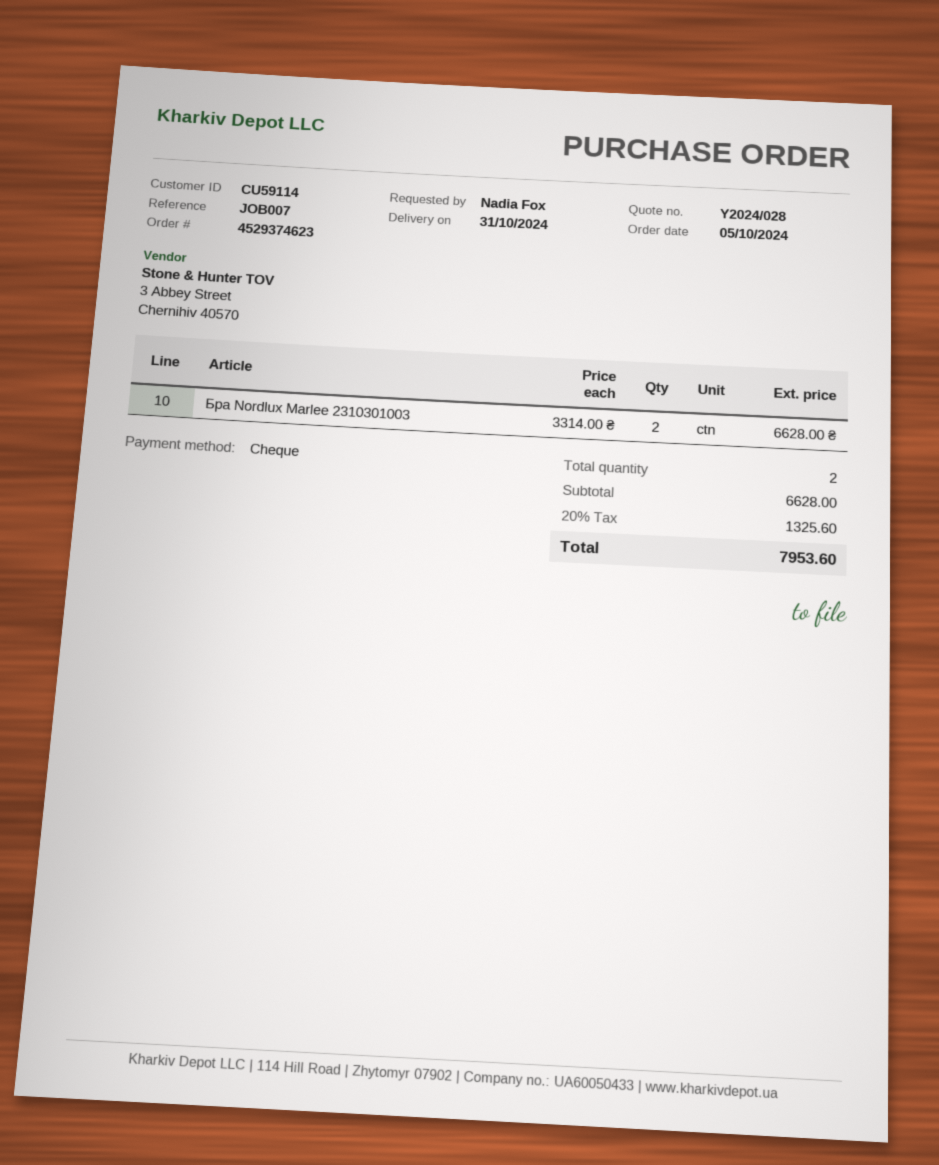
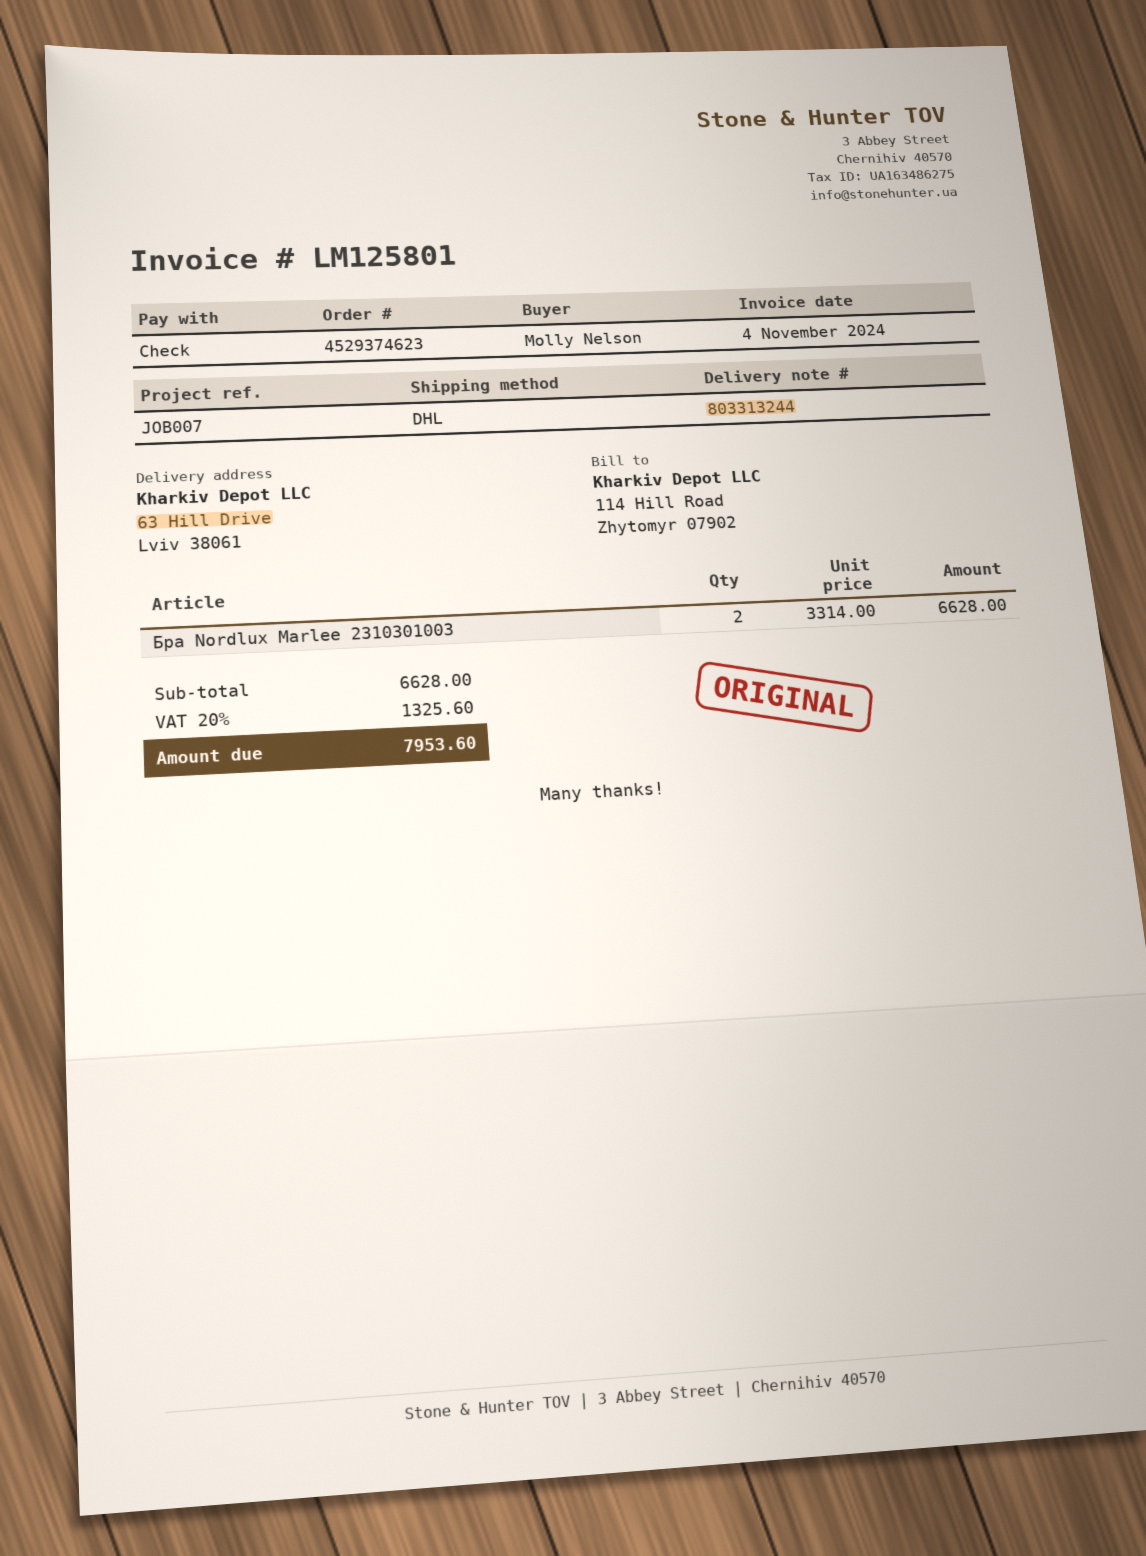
ordered by: Nadia Fox -> Molly Nelson

